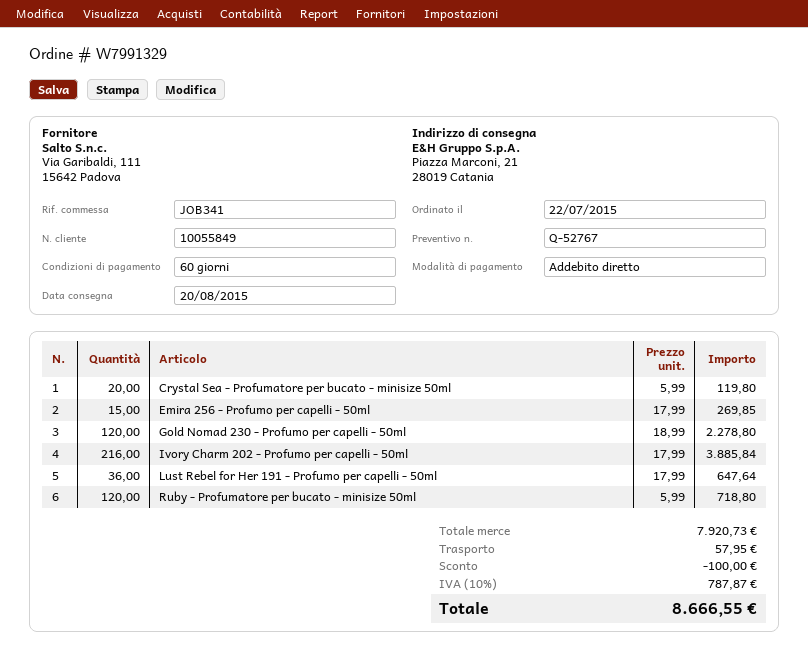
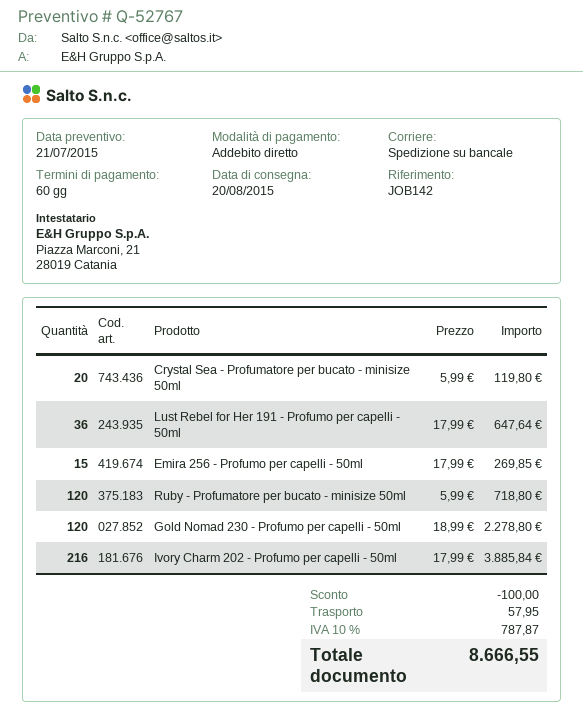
reference: JOB341 -> JOB142

